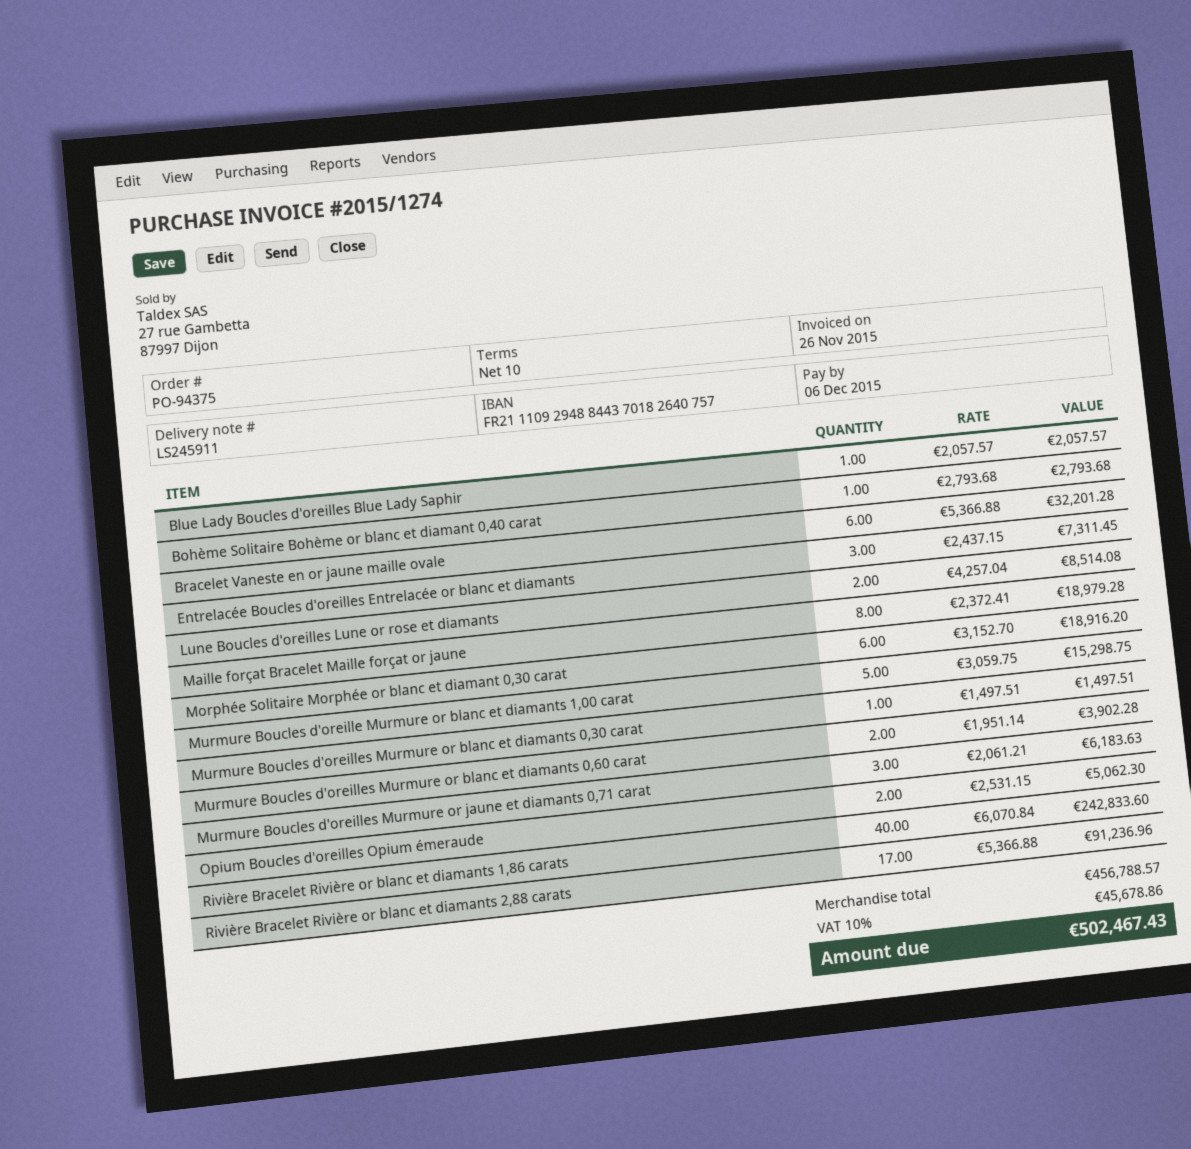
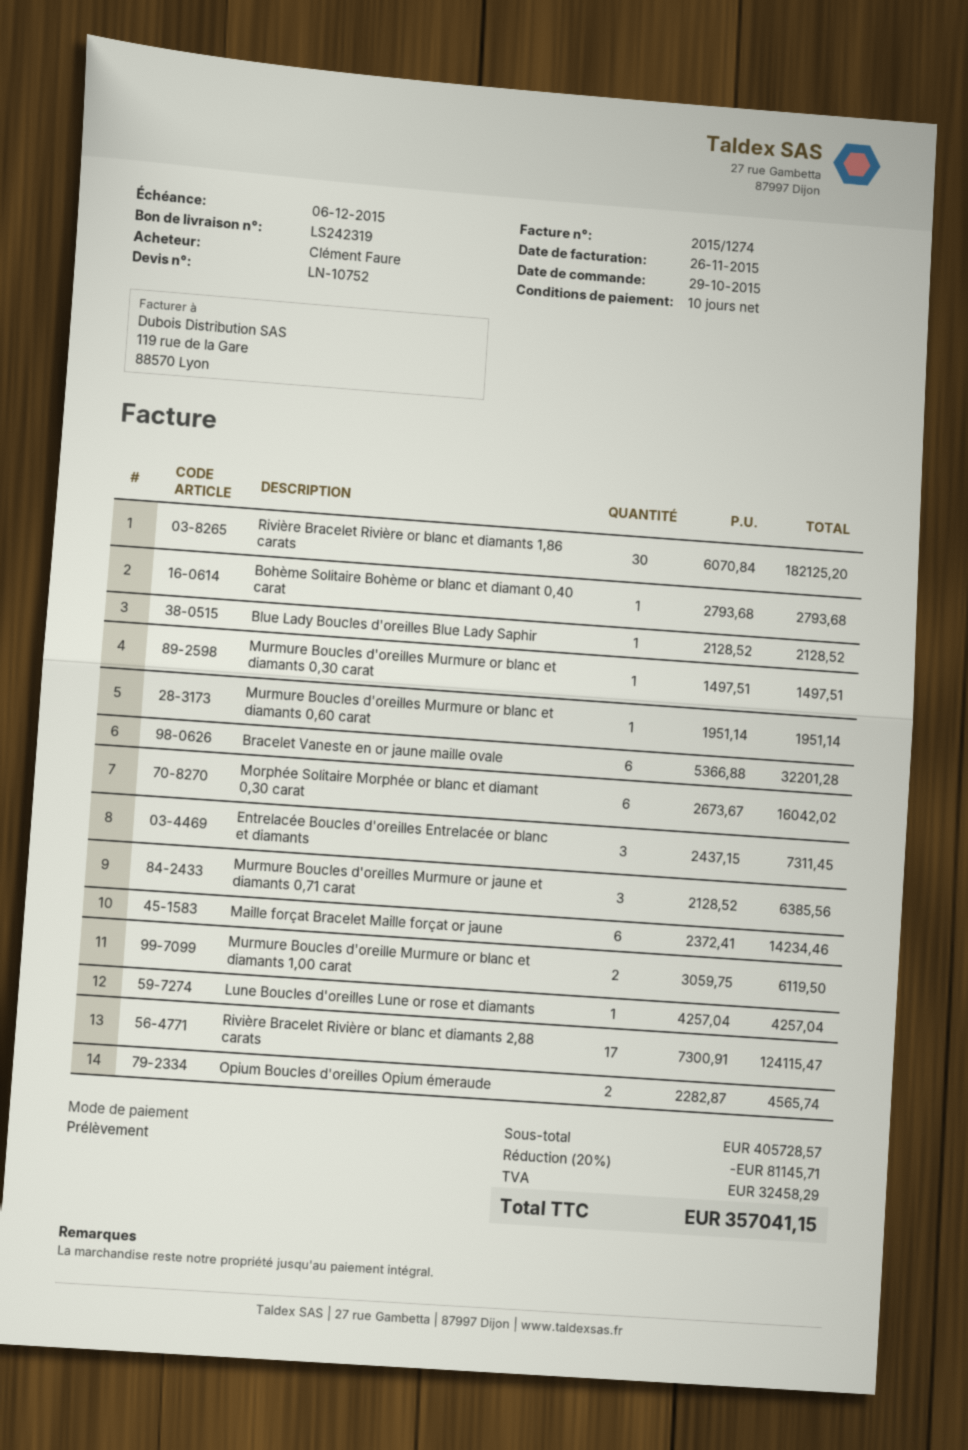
delivery note number: LS245911 -> LS242319
Blue Lady Boucles d'oreilles Blue Lady Saphir: 1 x 2057.57 = 2057.57 -> 1 x 2128.52 = 2128.52
Lune Boucles d'oreilles Lune or rose et diamants: 2 x 4257.04 = 8514.08 -> 1 x 4257.04 = 4257.04
Maille forçat Bracelet Maille forçat or jaune: 8 x 2372.41 = 18979.28 -> 6 x 2372.41 = 14234.46
Morphée Solitaire Morphée or blanc et diamant 0,30 carat: 6 x 3152.70 = 18916.20 -> 6 x 2673.67 = 16042.02
Murmure Boucles d'oreille Murmure or blanc et diamants 1,00 carat: 5 x 3059.75 = 15298.75 -> 2 x 3059.75 = 6119.50
Murmure Boucles d'oreilles Murmure or blanc et diamants 0,60 carat: 2 x 1951.14 = 3902.28 -> 1 x 1951.14 = 1951.14
Murmure Boucles d'oreilles Murmure or jaune et diamants 0,71 carat: 3 x 2061.21 = 6183.63 -> 3 x 2128.52 = 6385.56
Opium Boucles d'oreilles Opium émeraude: 2 x 2531.15 = 5062.30 -> 2 x 2282.87 = 4565.74
Rivière Bracelet Rivière or blanc et diamants 1,86 carats: 40 x 6070.84 = 242833.60 -> 30 x 6070.84 = 182125.20
Rivière Bracelet Rivière or blanc et diamants 2,88 carats: 17 x 5366.88 = 91236.96 -> 17 x 7300.91 = 124115.47
subtotal: 456788.57 -> 405728.57
discount: none -> 20% = 81145.71
tax: 45678.86 -> 32458.29
total: 502467.43 -> 357041.15

